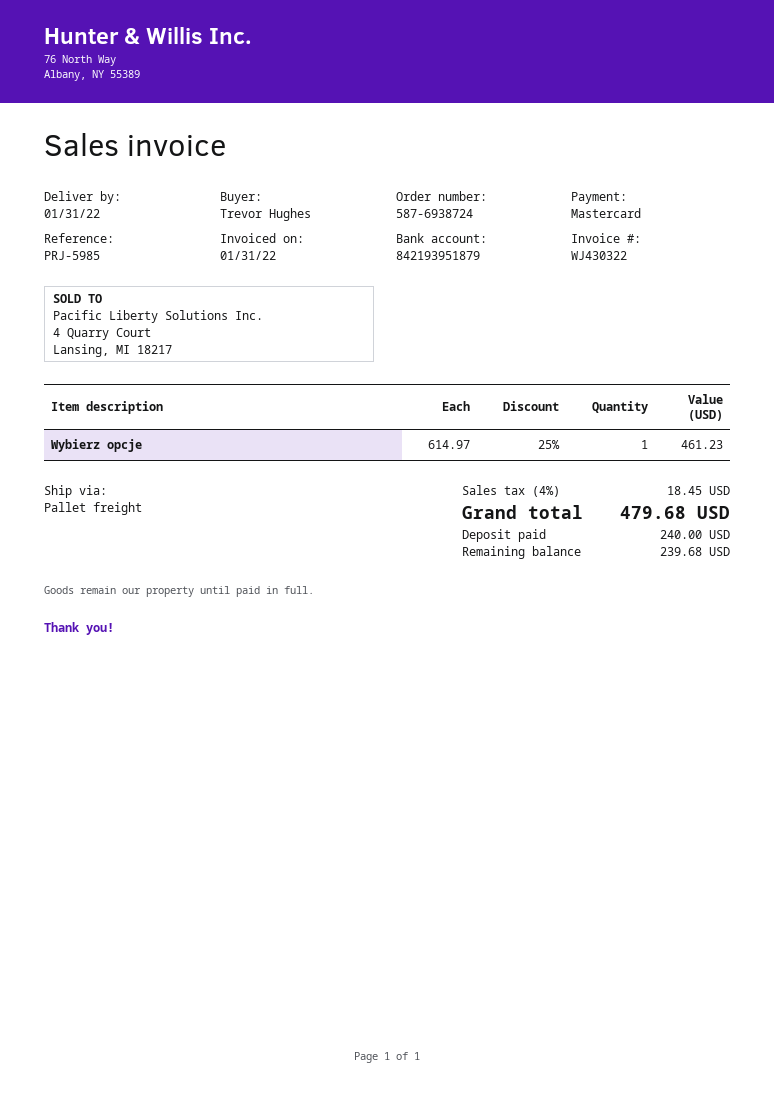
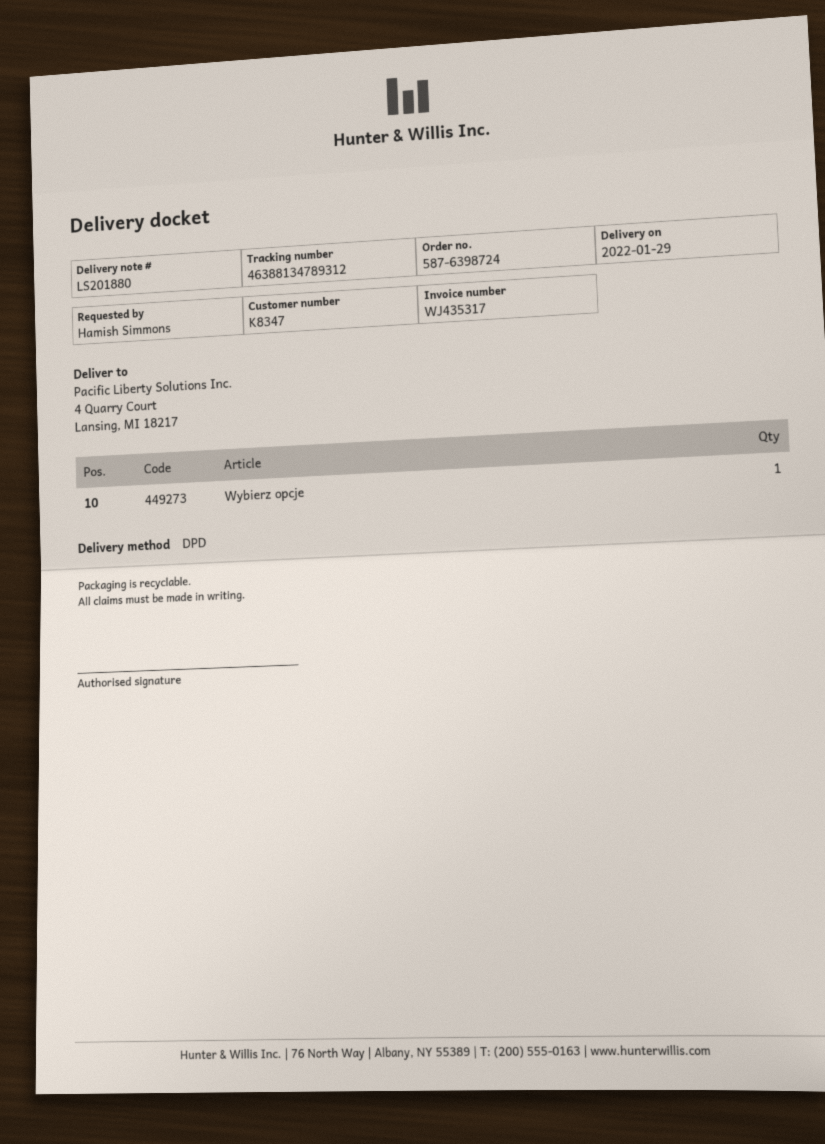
order number: 587-6938724 -> 587-6398724
delivery date: 2022-01-31 -> 2022-01-29
invoice number: WJ430322 -> WJ435317
ordered by: Trevor Hughes -> Hamish Simmons
shipping method: pallet freight -> DPD

